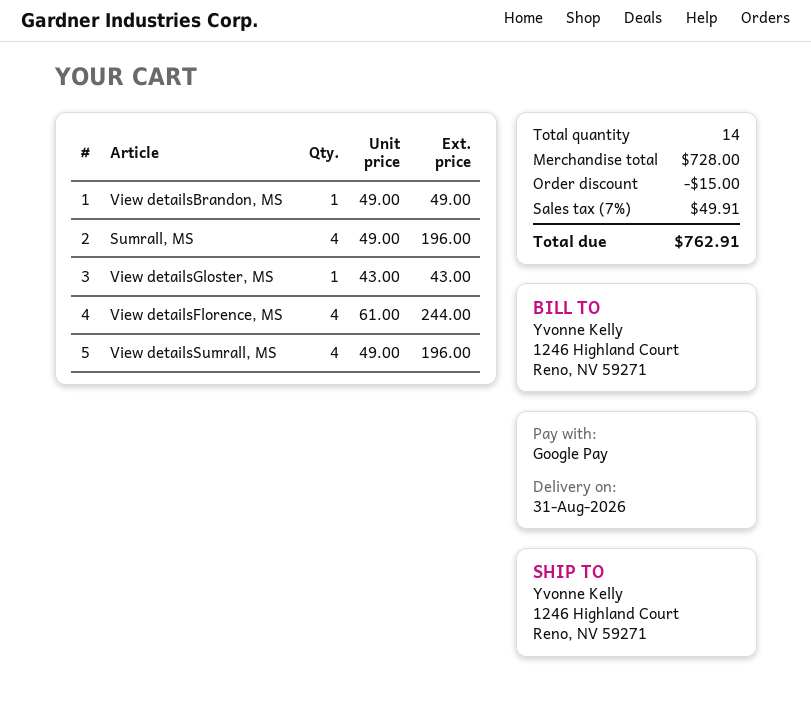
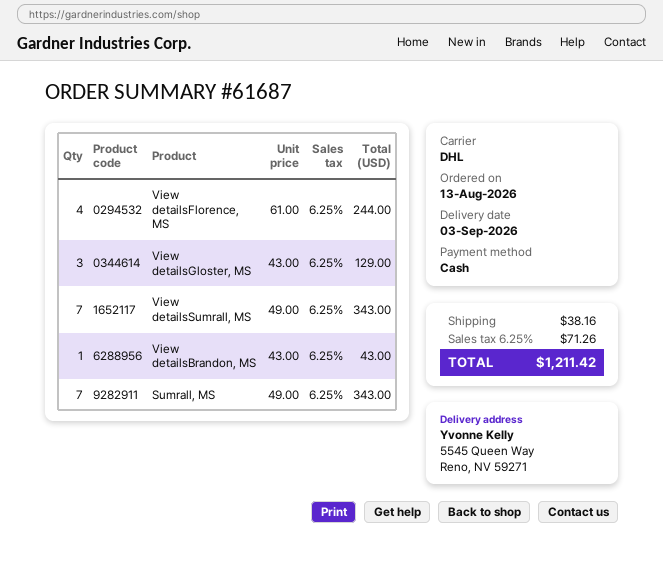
delivery date: 2026-08-31 -> 2026-09-03
payment method: Google Pay -> cash
ship to: 1246 Highland Court, Reno, NV 59271 -> 5545 Queen Way, Reno, NV 59271
View detailsBrandon, MS: 1 x 49.00 = 49.00 -> 1 x 43.00 = 43.00
Sumrall, MS: 4 x 49.00 = 196.00 -> 7 x 49.00 = 343.00
View detailsGloster, MS: 1 x 43.00 = 43.00 -> 3 x 43.00 = 129.00
View detailsSumrall, MS: 4 x 49.00 = 196.00 -> 7 x 49.00 = 343.00
discount: 15.00 -> none
shipping: none -> 38.16
tax: 7% = 49.91 -> 6.25% = 71.26
total: 762.91 -> 1211.42

